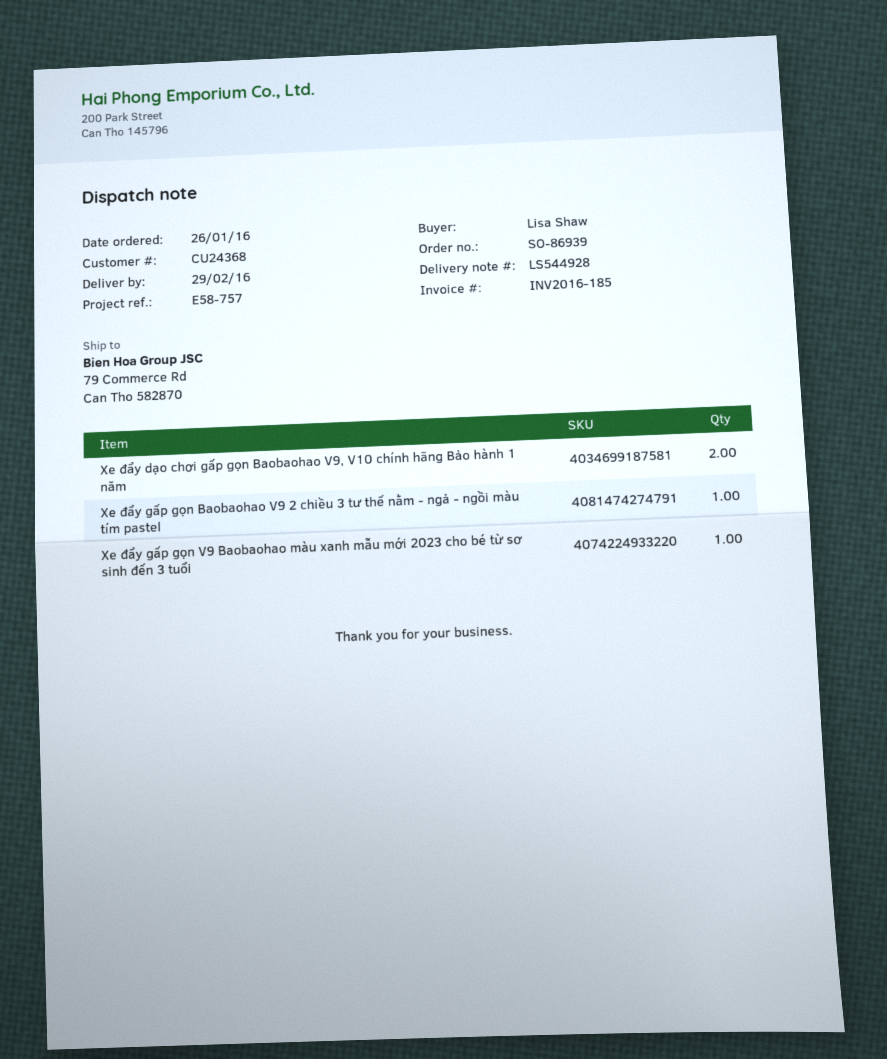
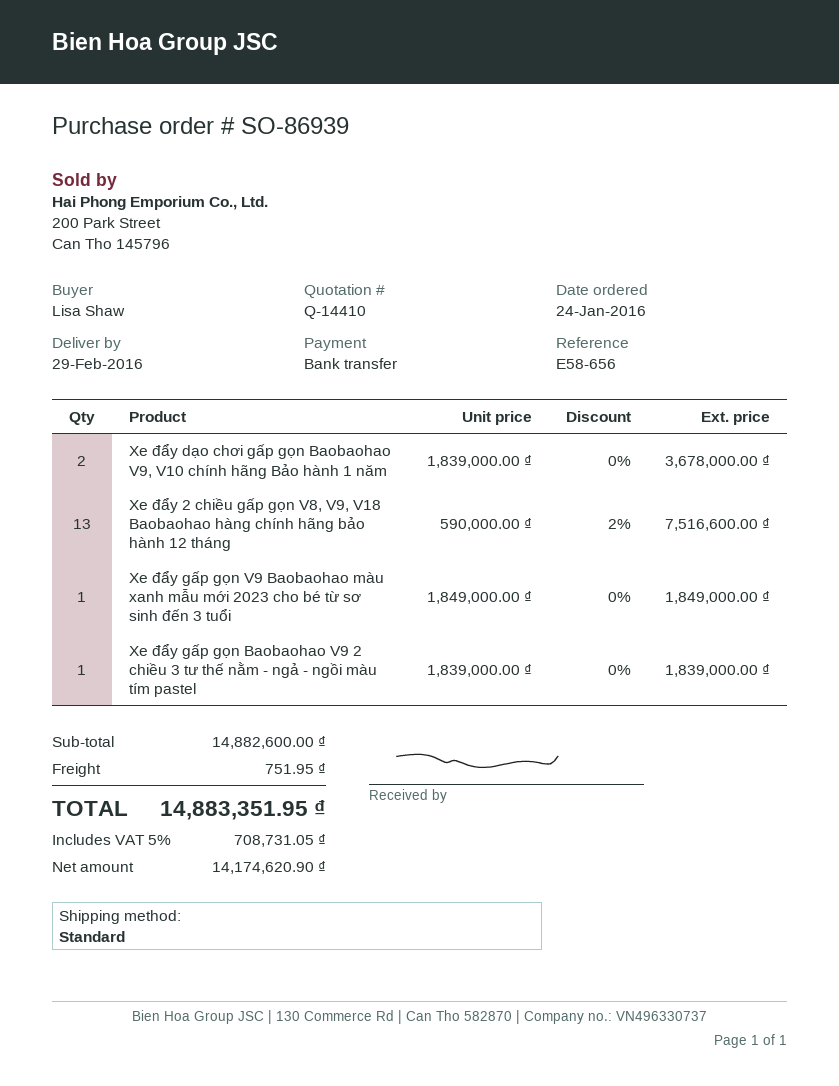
order date: 2016-01-26 -> 2016-01-24
reference: E58-757 -> E58-656
Xe đẩy 2 chiều gấp gọn V8, V9, V18 Baobaohao hàng chính hãng bảo hành 12 tháng: none -> 13

